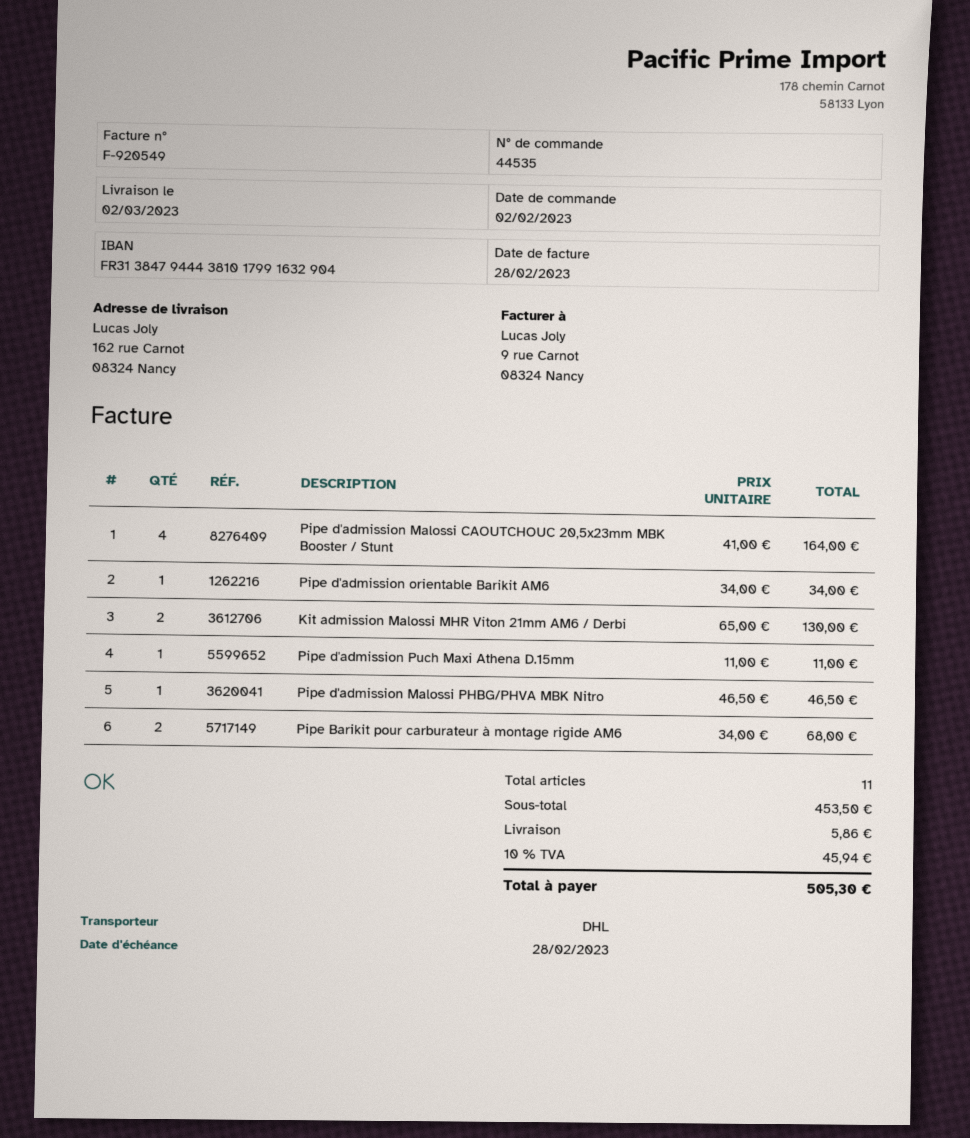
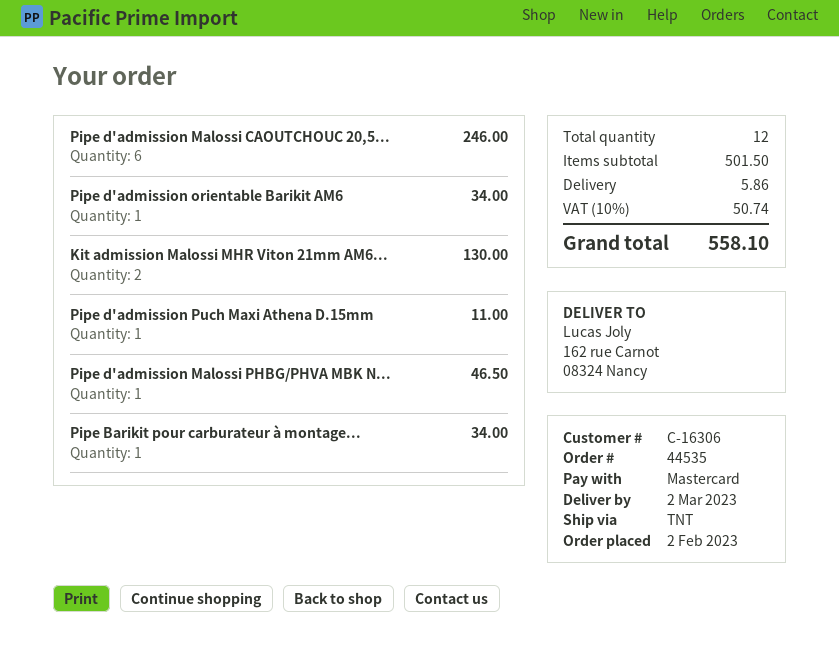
shipping method: DHL -> TNT
Pipe d'admission Malossi CAOUTCHOUC 20,5x23mm MBK Booster / Stunt: 4 for 164.00 -> 6 for 246.00
Pipe Barikit pour carburateur à montage rigide AM6: 2 for 68.00 -> 1 for 34.00
total quantity: 11 -> 12
subtotal: 453.50 -> 501.50
tax: 10% = 45.94 -> 10% = 50.74
total: 505.30 -> 558.10

